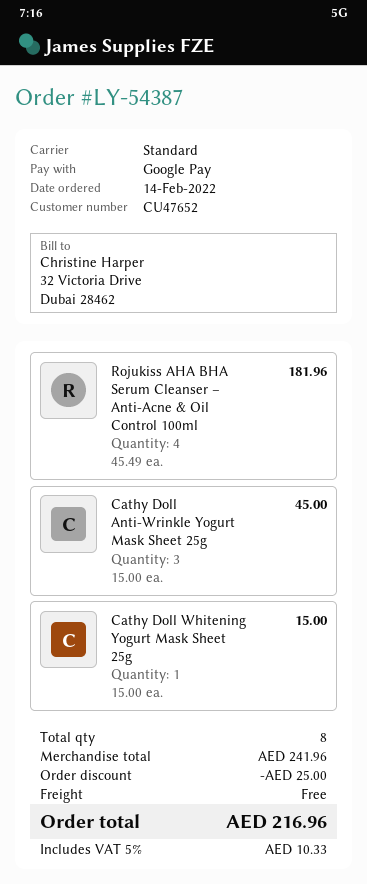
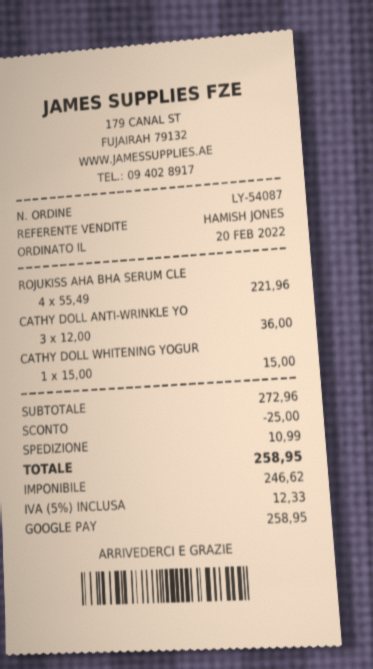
order number: LY-54387 -> LY-54087
order date: 2022-02-14 -> 2022-02-20
Rojukiss AHA BHA Serum Cleanser – Anti-Acne & Oil Control 100ml: 4 x 45.49 = 181.96 -> 4 x 55.49 = 221.96
Cathy Doll Anti-Wrinkle Yogurt Mask Sheet 25g: 3 x 15.00 = 45.00 -> 3 x 12.00 = 36.00
subtotal: 241.96 -> 272.96
shipping: 0.00 -> 10.99
tax: 5% = 10.33 -> 5% = 12.33
total: 216.96 -> 258.95

